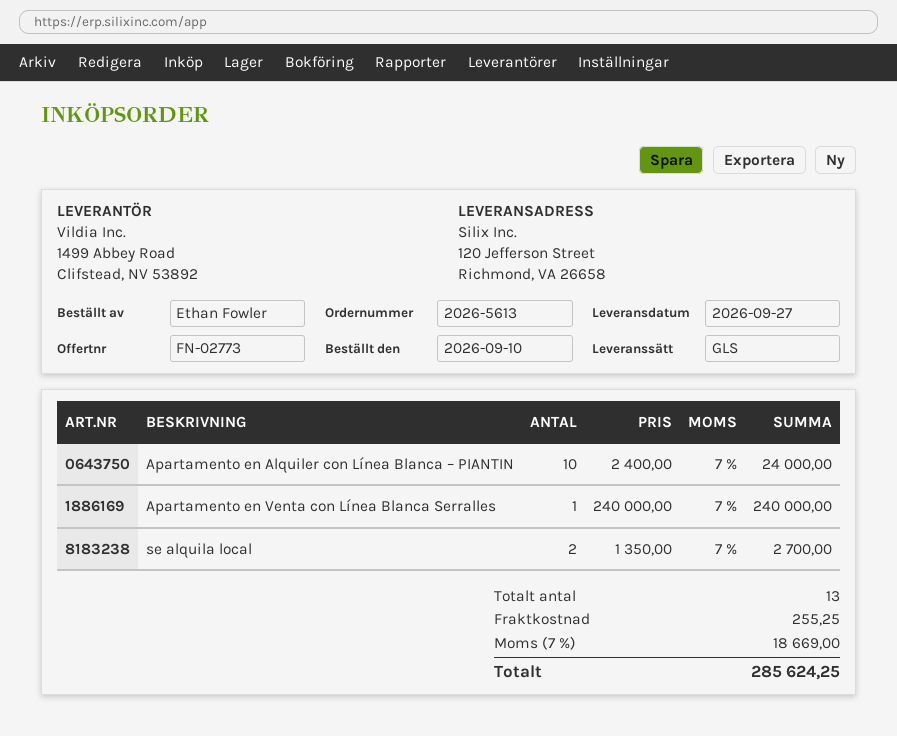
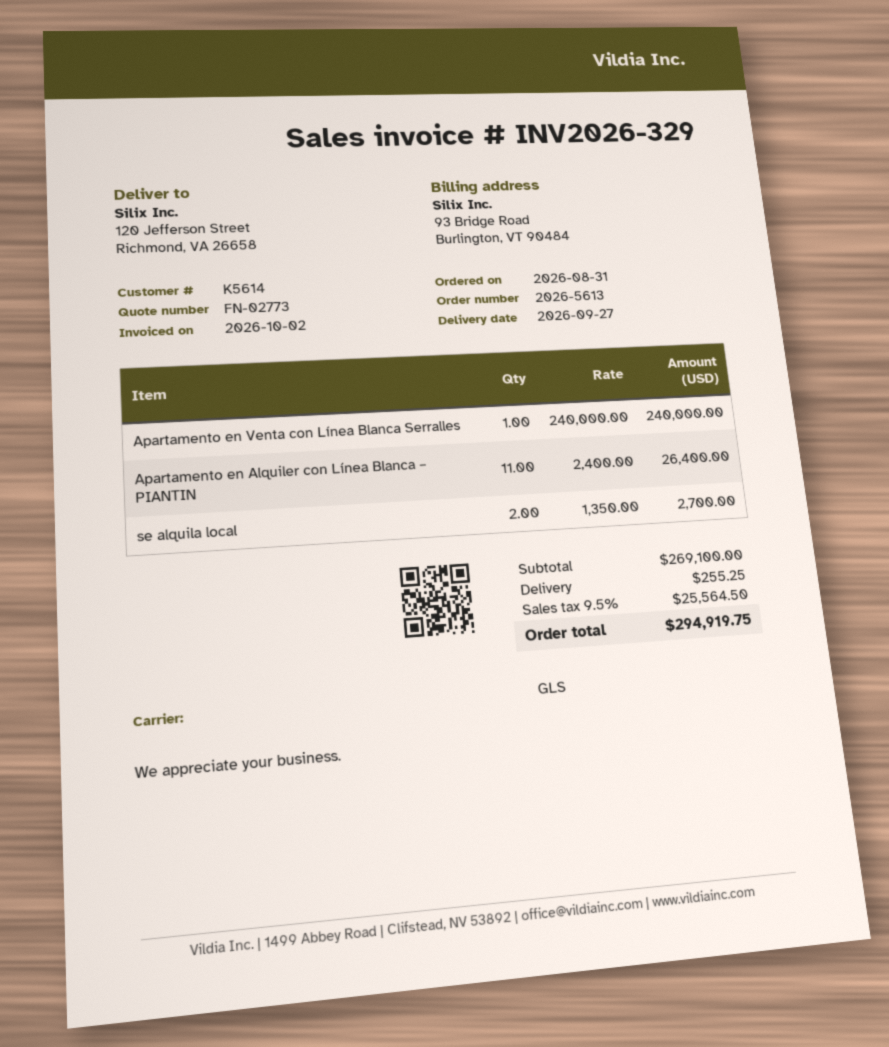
order date: 2026-09-10 -> 2026-08-31
Apartamento en Alquiler con Línea Blanca – PIANTIN: 10 x 2400.00 = 24000.00 -> 11 x 2400.00 = 26400.00
tax: 7% = 18669.00 -> 9.5% = 25564.50
total: 285624.25 -> 294919.75

